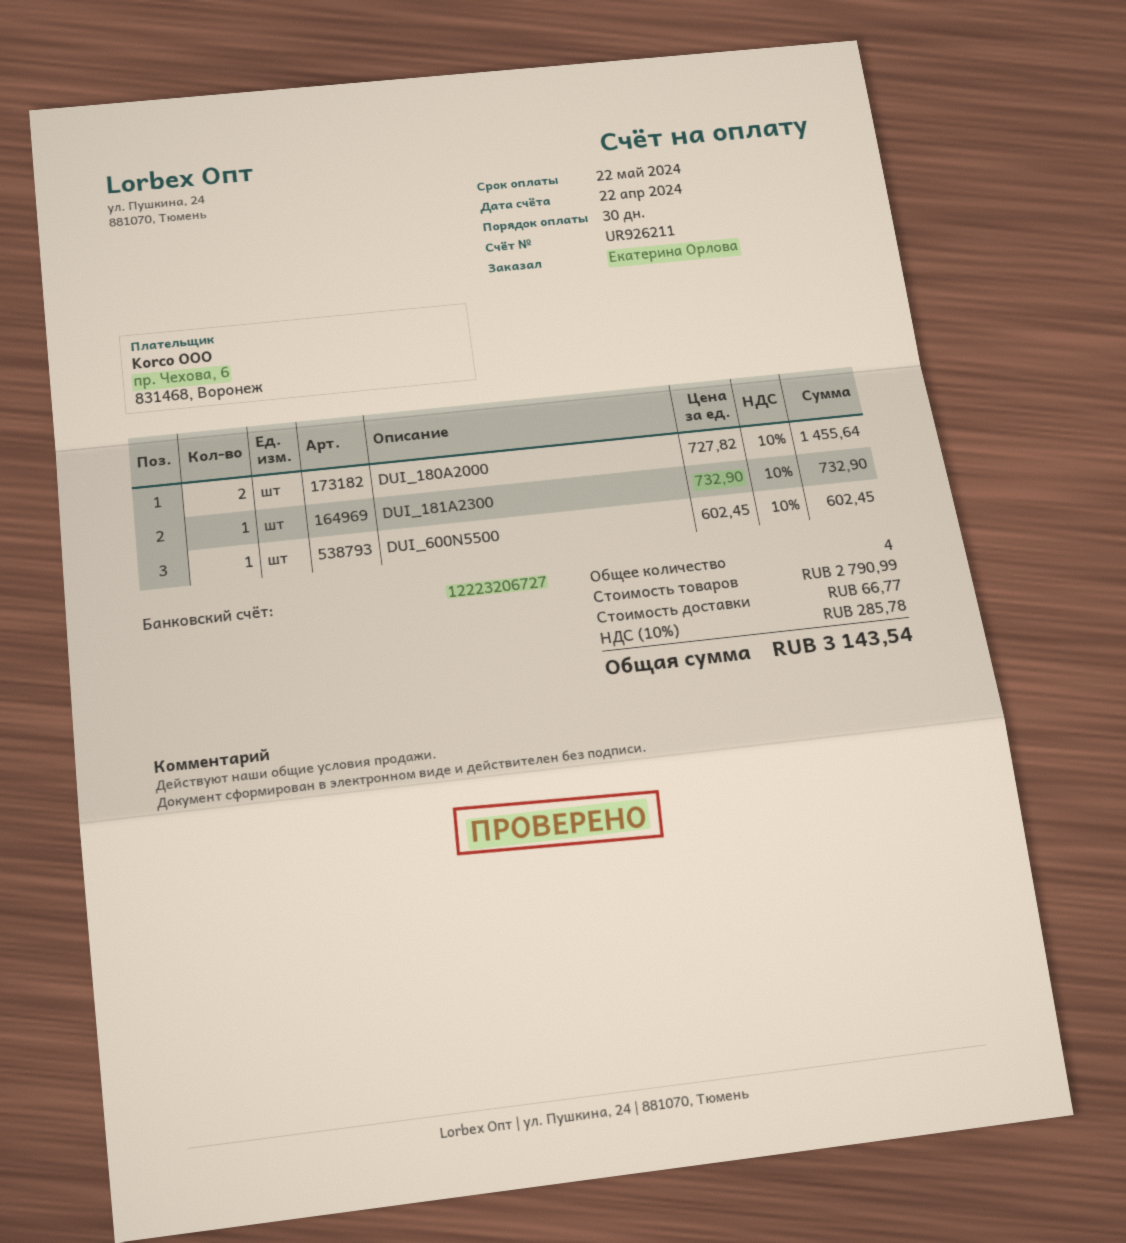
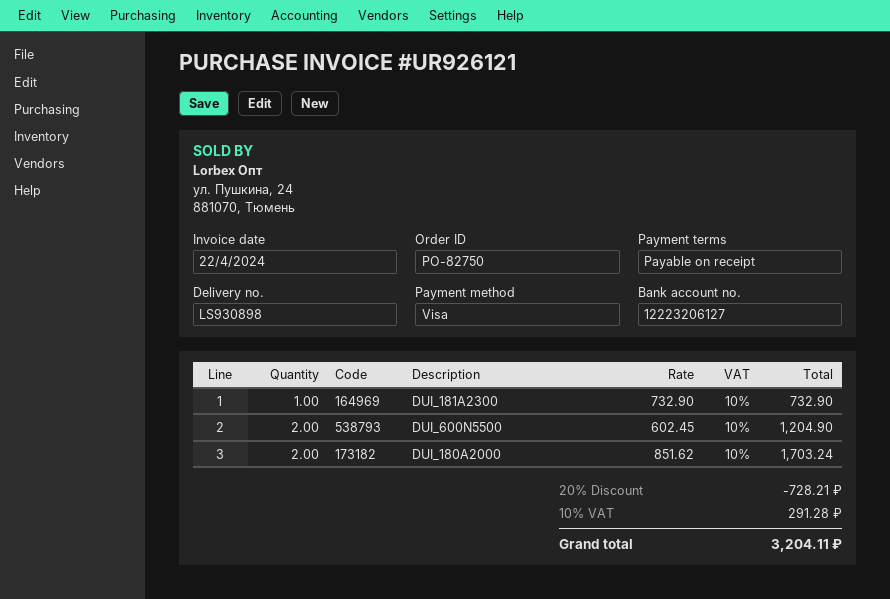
invoice number: UR926211 -> UR926121
payment terms: 30 days -> on receipt
bank account: 12223206727 -> 12223206127
DUI_180A2000: 2 x 727.82 = 1455.64 -> 2 x 851.62 = 1703.24
DUI_600N5500: 1 x 602.45 = 602.45 -> 2 x 602.45 = 1204.90
discount: none -> 20% = 728.21
shipping: 66.77 -> none
tax: 10% = 285.78 -> 10% = 291.28
total: 3143.54 -> 3204.11

